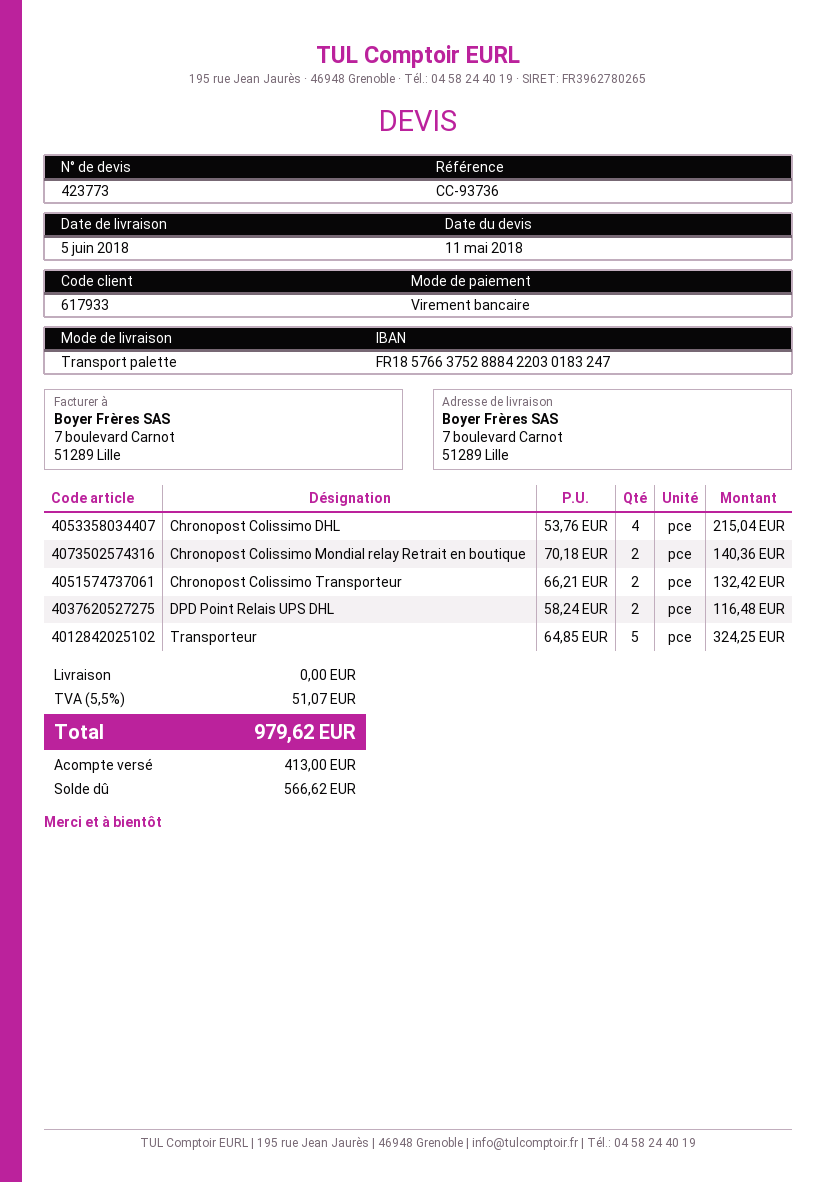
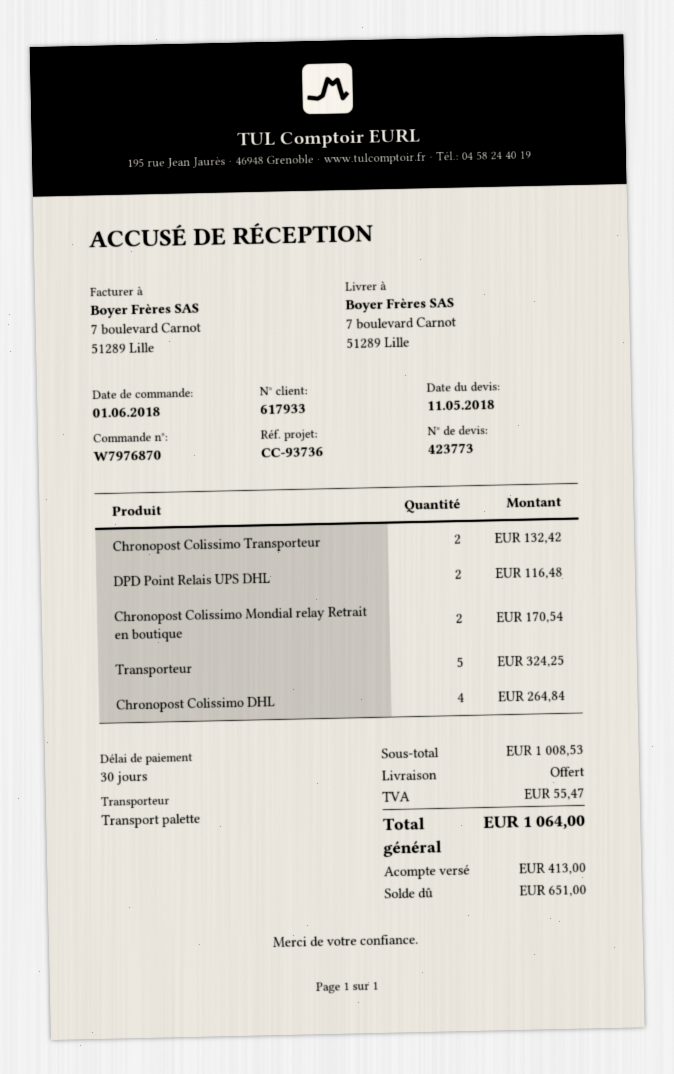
Chronopost Colissimo DHL: 4 for 215.04 -> 4 for 264.84
Chronopost Colissimo Mondial relay Retrait en boutique: 2 for 140.36 -> 2 for 170.54
tax: 51.07 -> 55.47
total: 979.62 -> 1064.00
balance: 566.62 -> 651.00

